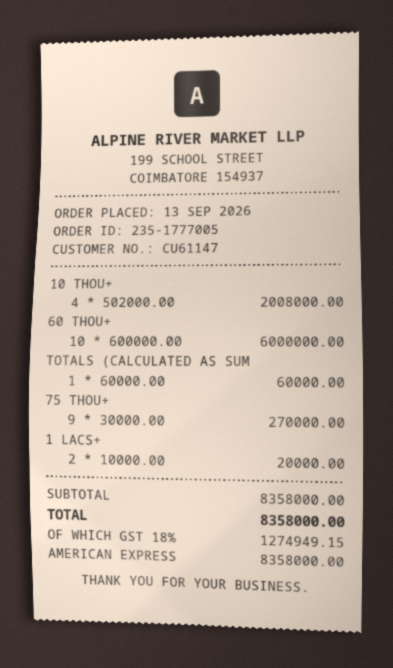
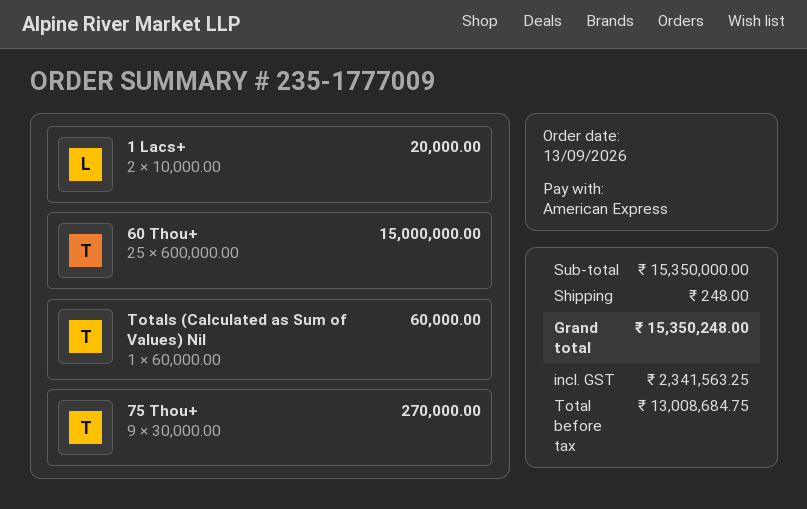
order number: 235-1777005 -> 235-1777009
10 THOU+: 4 x 502000.00 = 2008000.00 -> none
60 THOU+: 10 x 600000.00 = 6000000.00 -> 25 x 600000.00 = 15000000.00
subtotal: 8358000.00 -> 15350000.00
shipping: none -> 248.00
tax: 1274949.15 -> 2341563.25
total: 8358000.00 -> 15350248.00

